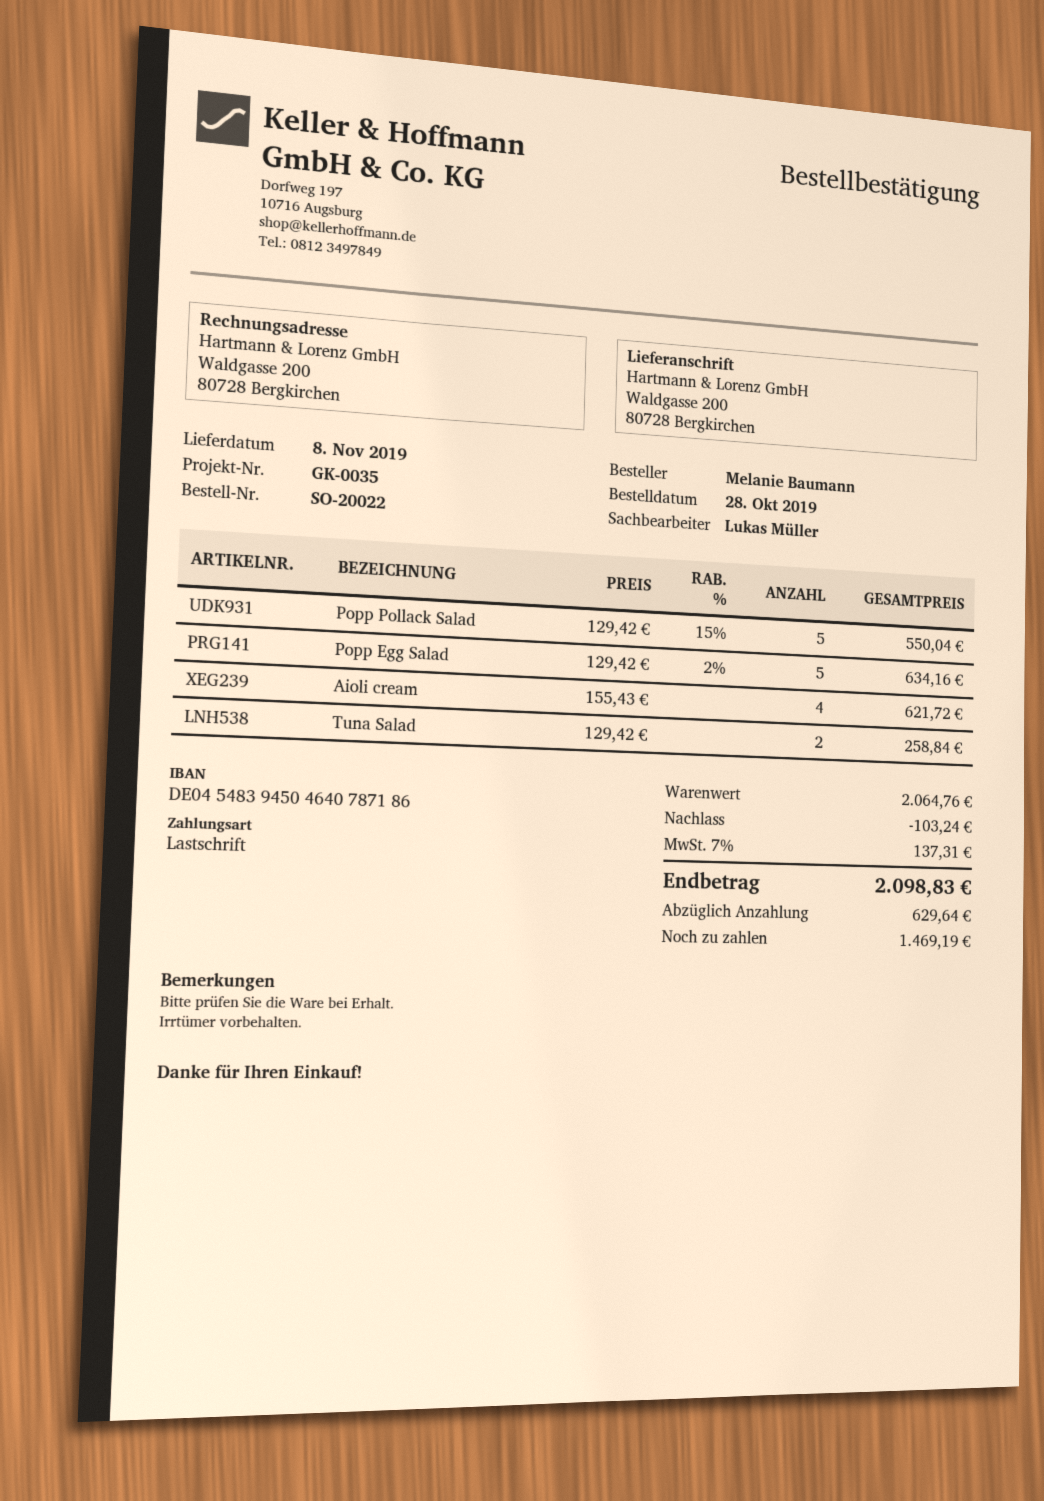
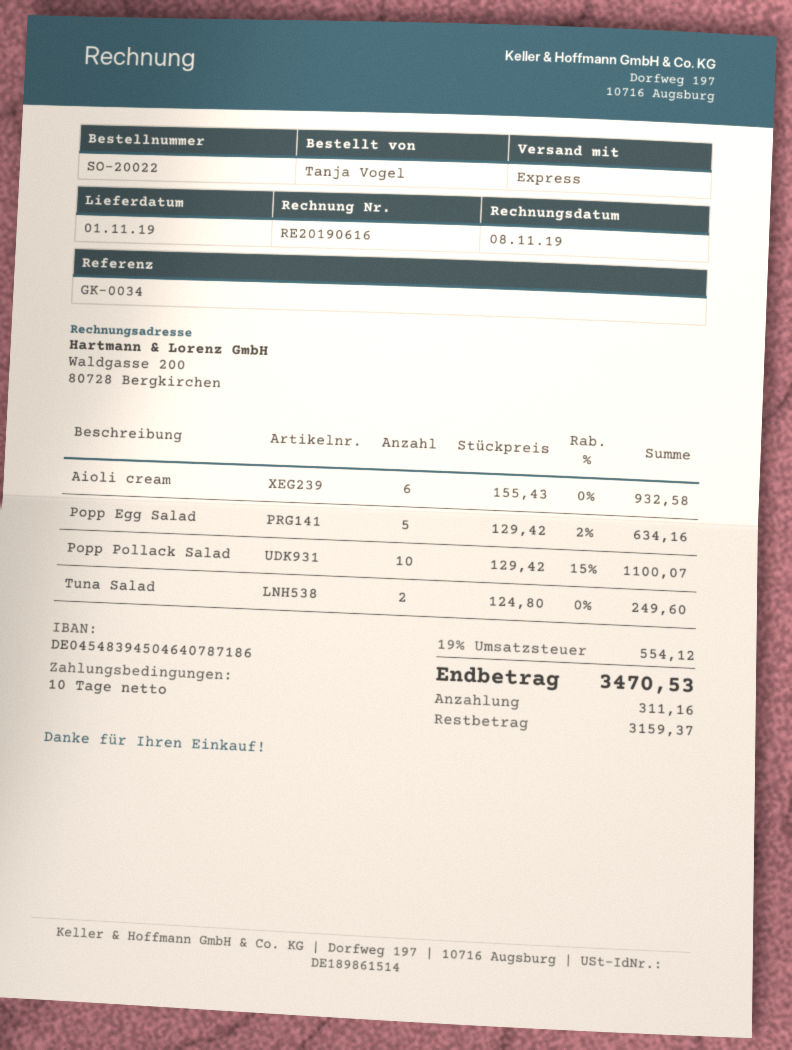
delivery date: 2019-11-08 -> 2019-11-01
reference: GK-0035 -> GK-0034
ordered by: Melanie Baumann -> Tanja Vogel
Popp Pollack Salad: 5 x 129.42 - 15% = 550.04 -> 10 x 129.42 - 15% = 1100.07
Aioli cream: 4 x 155.43 = 621.72 -> 6 x 155.43 = 932.58
Tuna Salad: 2 x 129.42 = 258.84 -> 2 x 124.80 = 249.60
discount: 103.24 -> none
tax: 7% = 137.31 -> 19% = 554.12
total: 2098.83 -> 3470.53
deposit: 629.64 -> 311.16
balance: 1469.19 -> 3159.37

